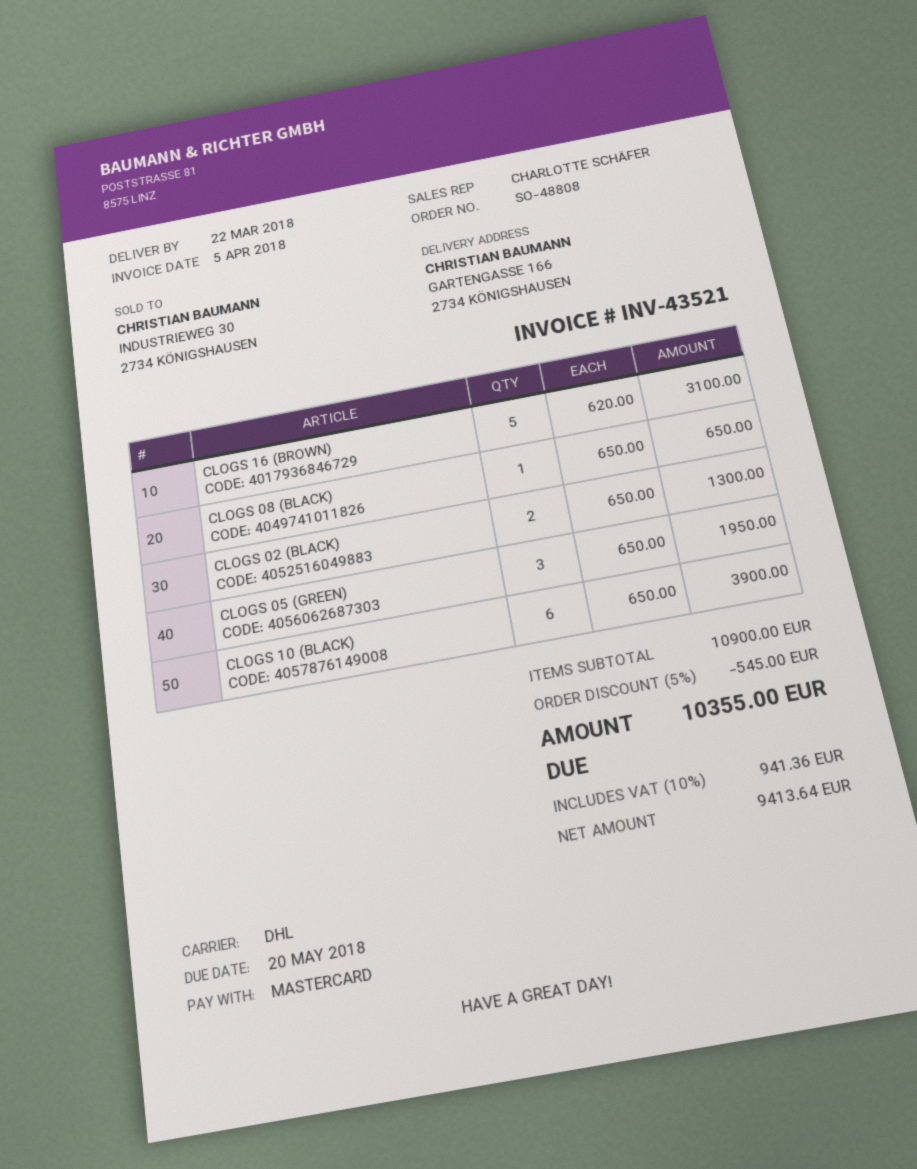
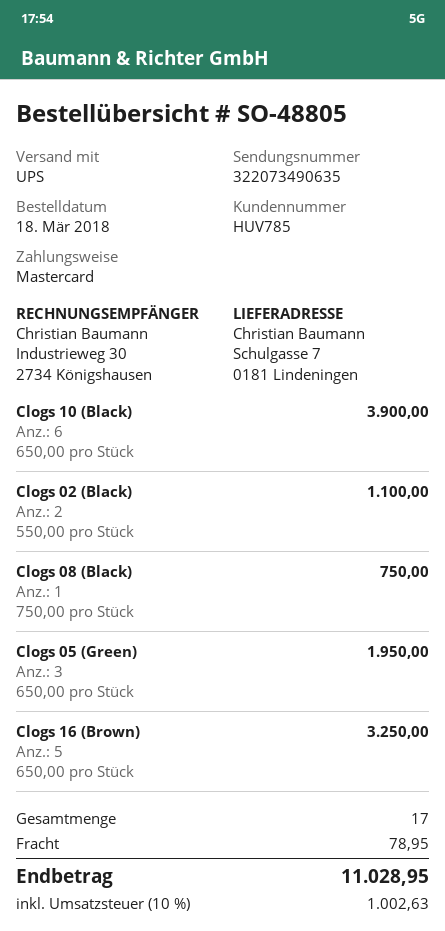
order number: SO-48808 -> SO-48805
shipping method: DHL -> UPS
ship to: GARTENGASSE 166, 2734 KÖNIGSHAUSEN -> Schulgasse 7, 0181 Lindeningen
CLOGS 16 (BROWN): 5 x 620.00 = 3100.00 -> 5 x 650.00 = 3250.00
CLOGS 08 (BLACK): 1 x 650.00 = 650.00 -> 1 x 750.00 = 750.00
CLOGS 02 (BLACK): 2 x 650.00 = 1300.00 -> 2 x 550.00 = 1100.00
discount: 5% = 545.00 -> none
shipping: none -> 78.95
tax: 10% = 941.36 -> 10% = 1002.63
total: 10355.00 -> 11028.95

